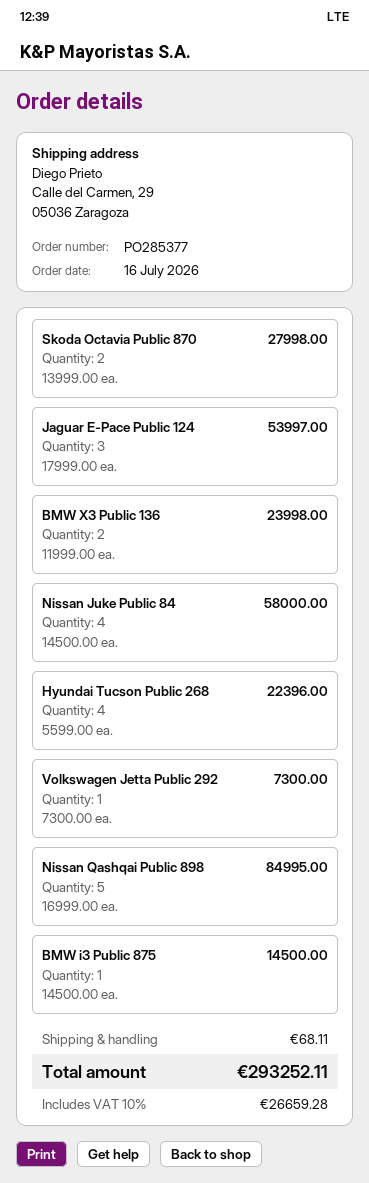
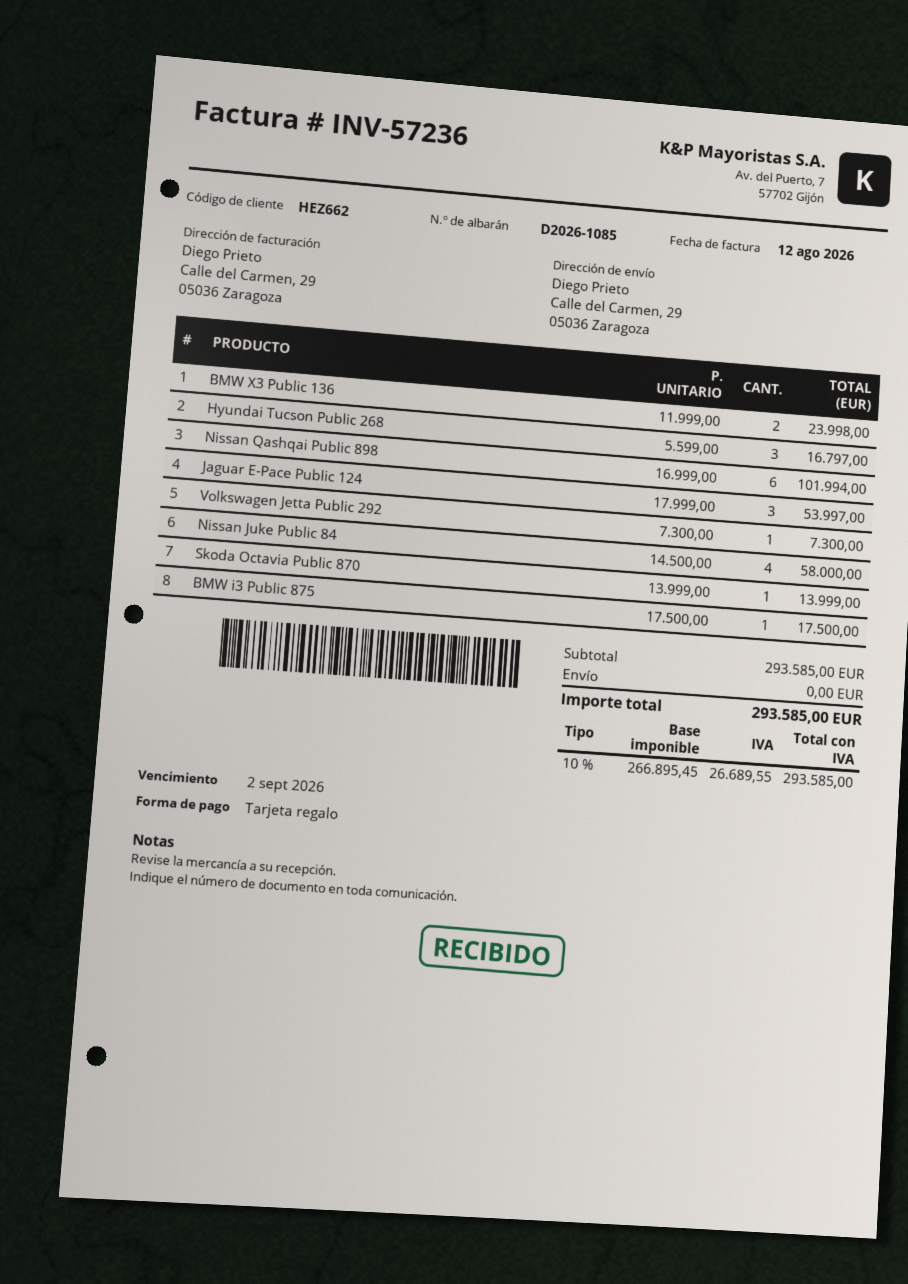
Skoda Octavia Public 870: 2 x 13999.00 = 27998.00 -> 1 x 13999.00 = 13999.00
Hyundai Tucson Public 268: 4 x 5599.00 = 22396.00 -> 3 x 5599.00 = 16797.00
Nissan Qashqai Public 898: 5 x 16999.00 = 84995.00 -> 6 x 16999.00 = 101994.00
BMW i3 Public 875: 1 x 14500.00 = 14500.00 -> 1 x 17500.00 = 17500.00
shipping: 68.11 -> 0.00
tax: 10% = 26659.28 -> 10% = 26689.55
total: 293252.11 -> 293585.00

